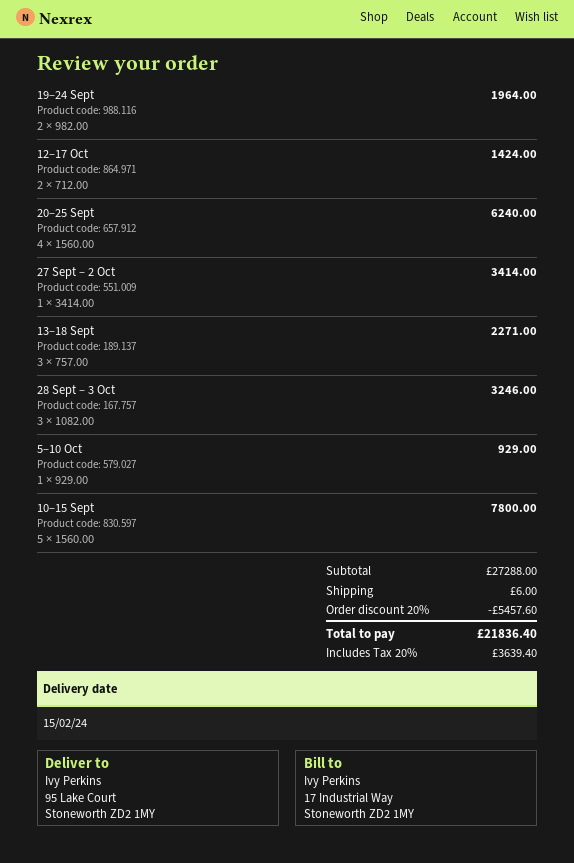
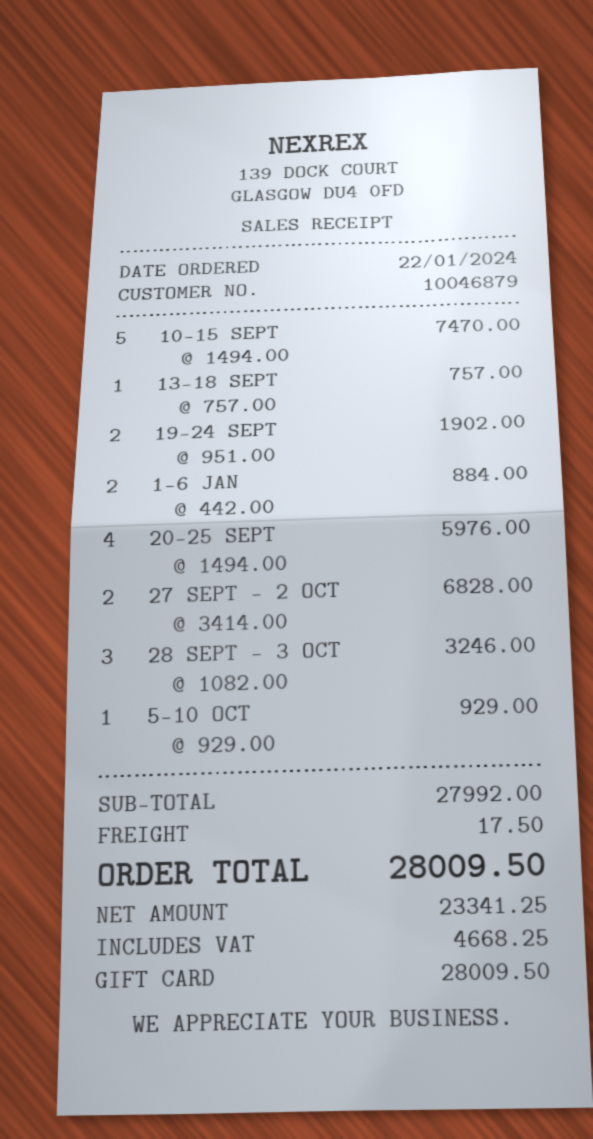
19–24 Sept: 2 x 982.00 = 1964.00 -> 2 x 951.00 = 1902.00
12–17 Oct: 2 x 712.00 = 1424.00 -> none
20–25 Sept: 4 x 1560.00 = 6240.00 -> 4 x 1494.00 = 5976.00
27 Sept – 2 Oct: 1 x 3414.00 = 3414.00 -> 2 x 3414.00 = 6828.00
13–18 Sept: 3 x 757.00 = 2271.00 -> 1 x 757.00 = 757.00
10–15 Sept: 5 x 1560.00 = 7800.00 -> 5 x 1494.00 = 7470.00
1–6 JAN: none -> 2 x 442.00 = 884.00
subtotal: 27288.00 -> 27992.00
discount: 20% = 5457.60 -> none
shipping: 6.00 -> 17.50
tax: 3639.40 -> 4668.25
total: 21836.40 -> 28009.50

